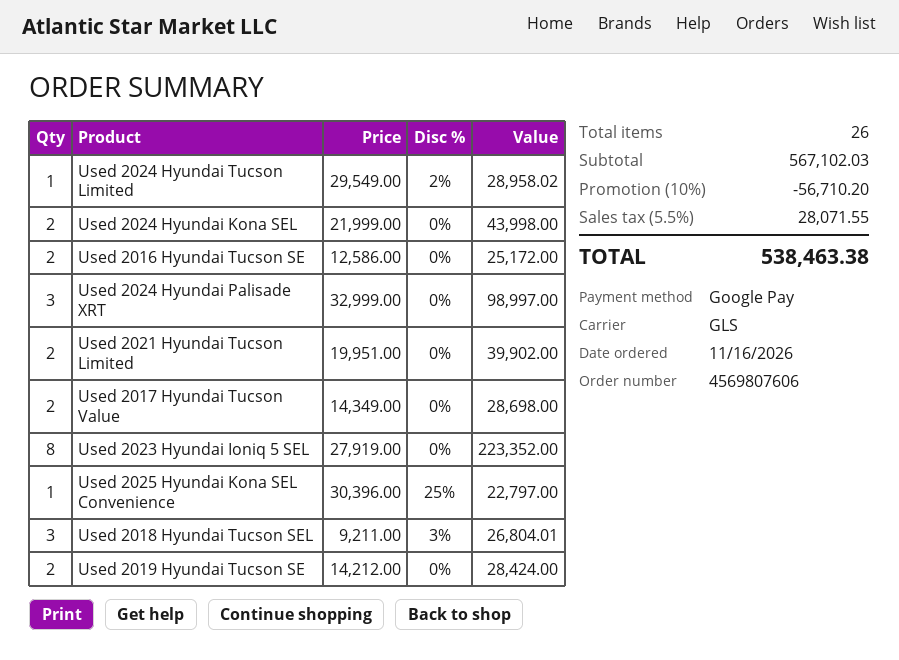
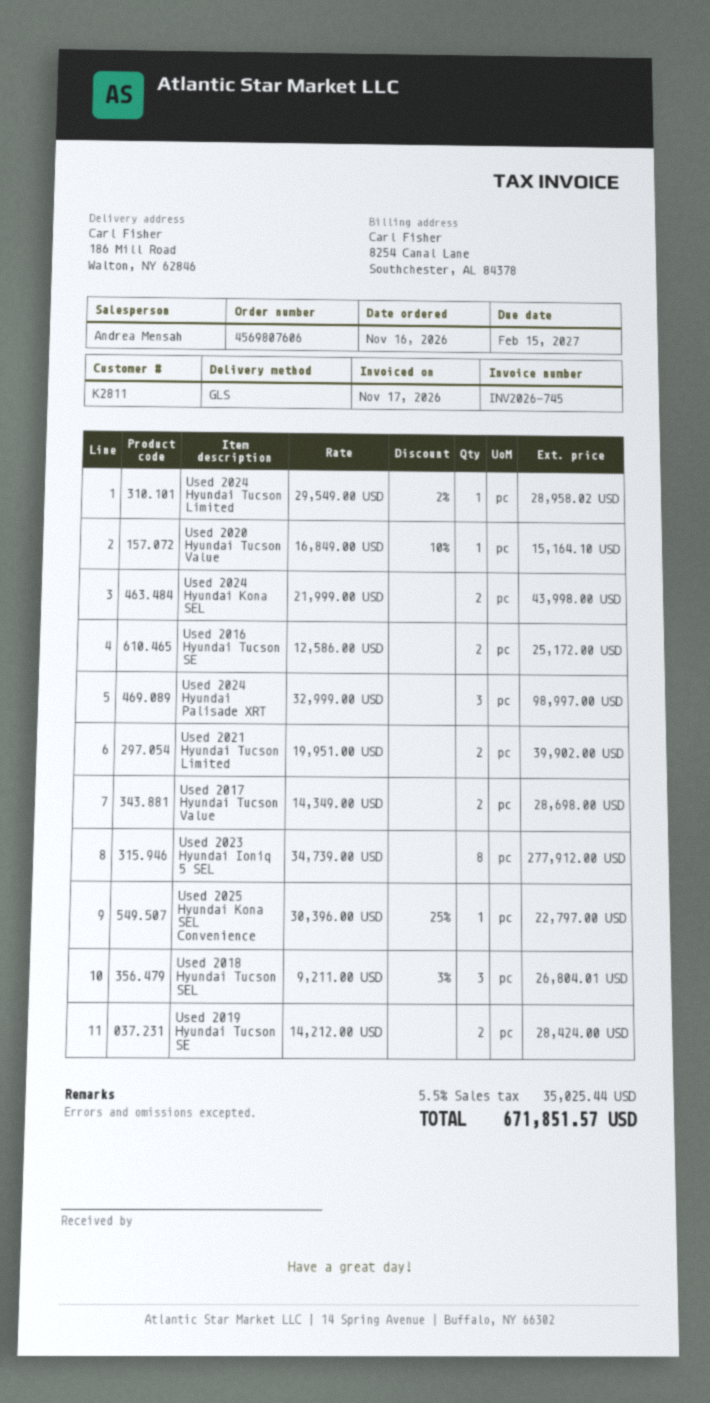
Used 2023 Hyundai Ioniq 5 SEL: 8 x 27919.00 = 223352.00 -> 8 x 34739.00 = 277912.00
Used 2020 Hyundai Tucson Value: none -> 1 x 16849.00 - 10% = 15164.10
discount: 10% = 56710.20 -> none
tax: 5.5% = 28071.55 -> 5.5% = 35025.44
total: 538463.38 -> 671851.57

